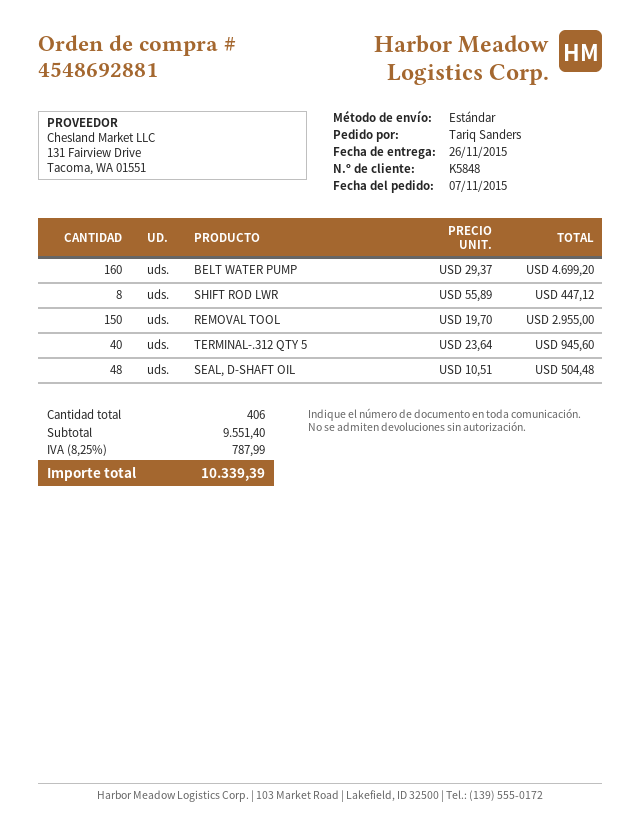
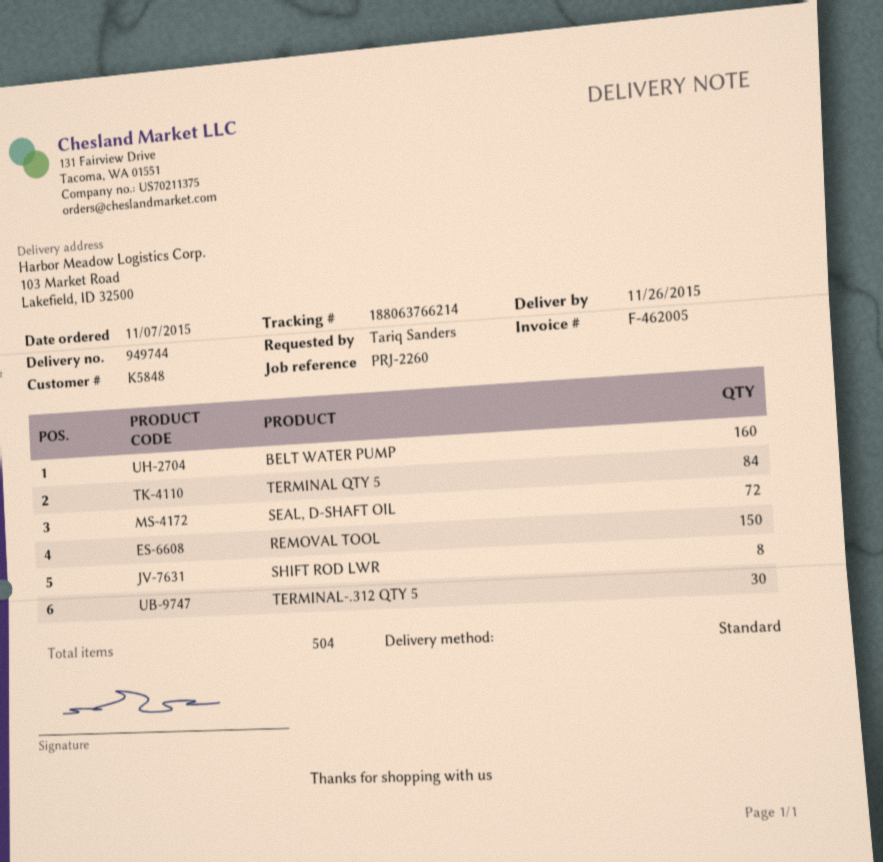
TERMINAL-.312 QTY 5: 40 -> 30
SEAL, D-SHAFT OIL: 48 -> 72
TERMINAL QTY 5: none -> 84
total quantity: 406 -> 504

